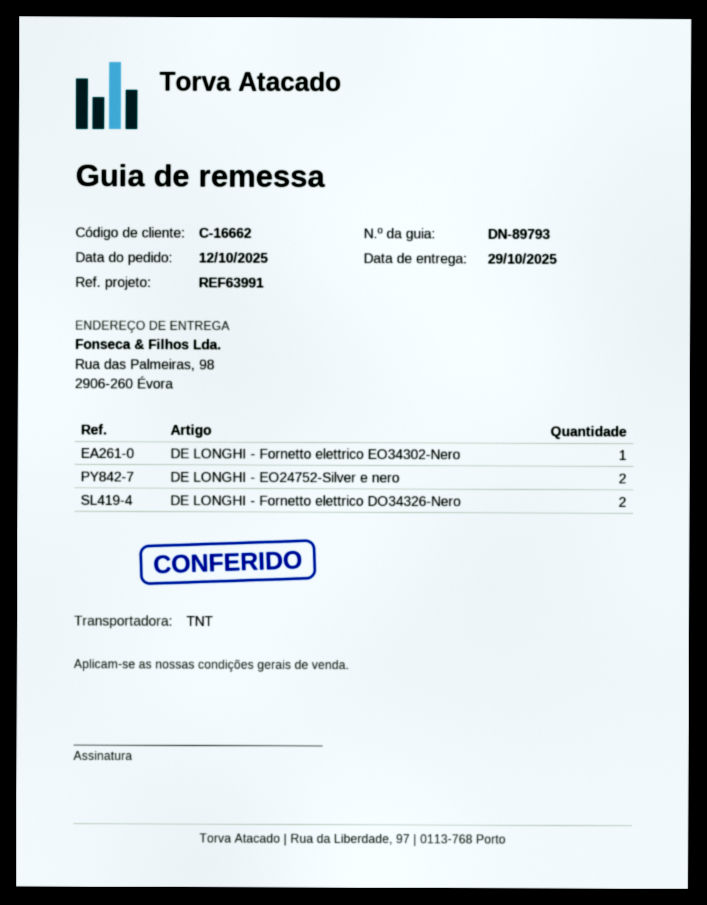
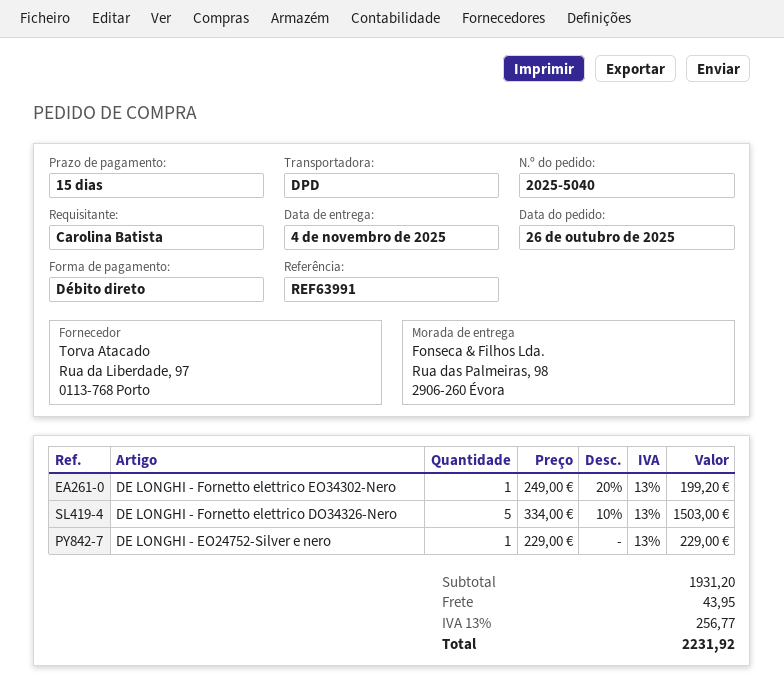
order date: 2025-10-12 -> 2025-10-26
delivery date: 2025-10-29 -> 2025-11-04
shipping method: TNT -> DPD
DE LONGHI - EO24752-Silver e nero: 2 -> 1
DE LONGHI - Fornetto elettrico DO34326-Nero: 2 -> 5

